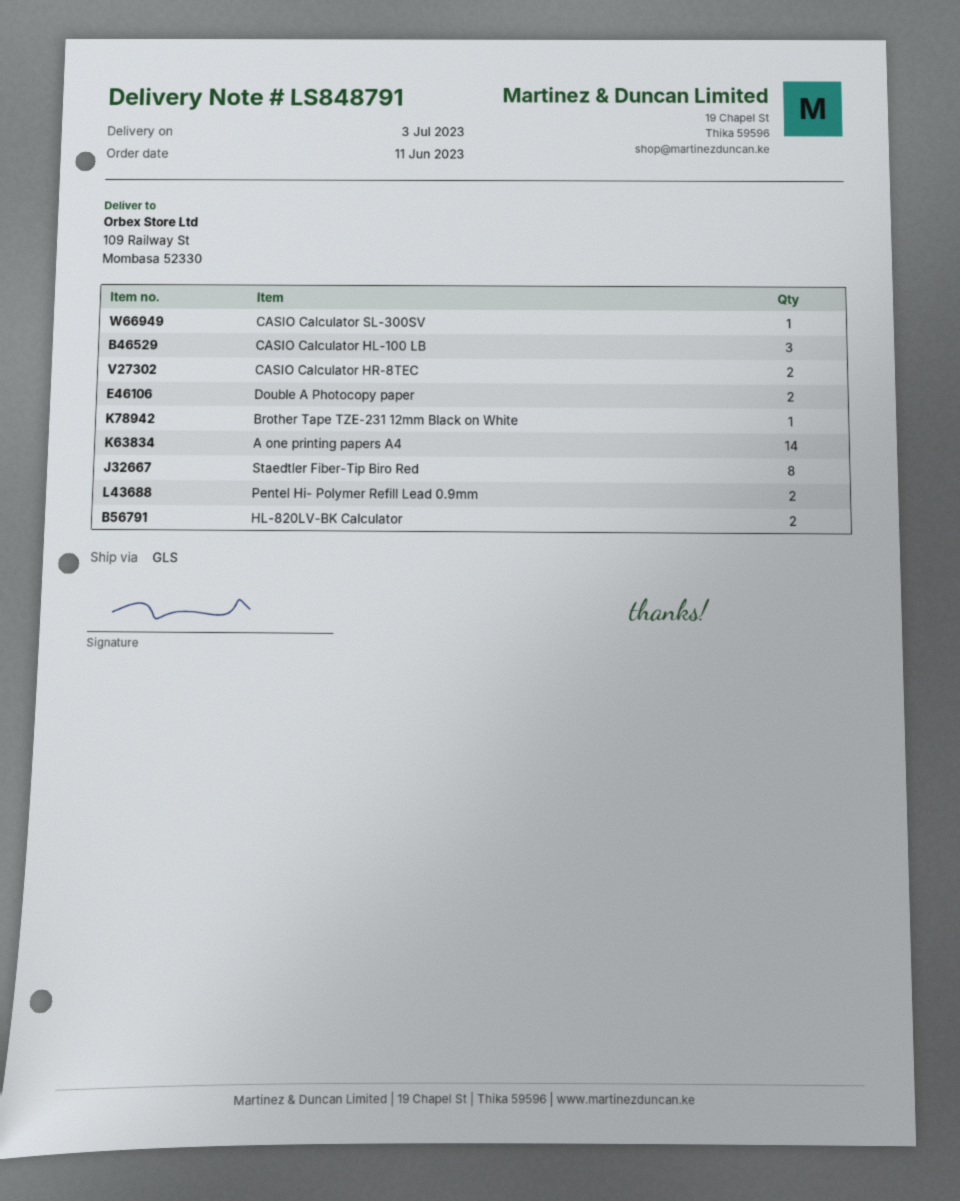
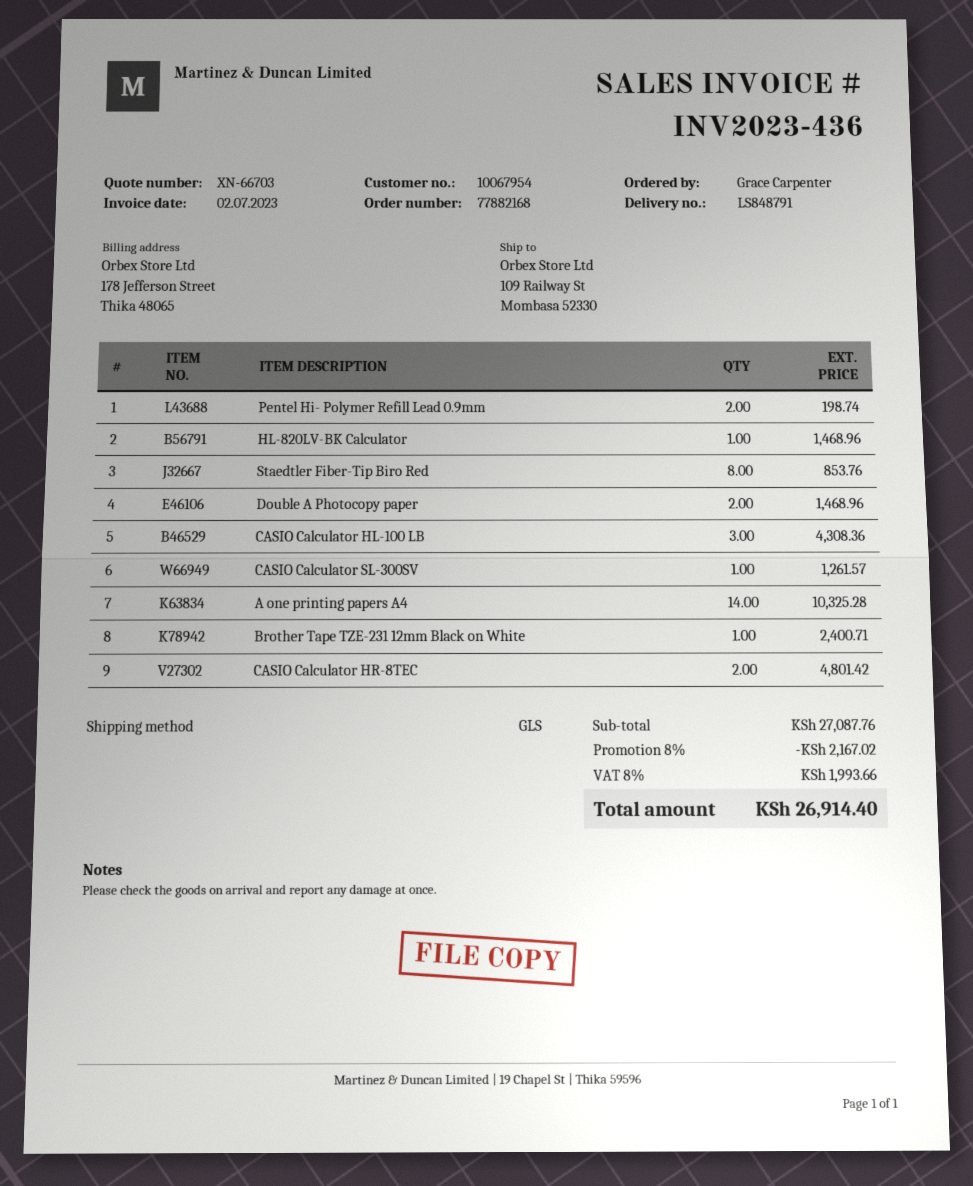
HL-820LV-BK Calculator: 2 -> 1

